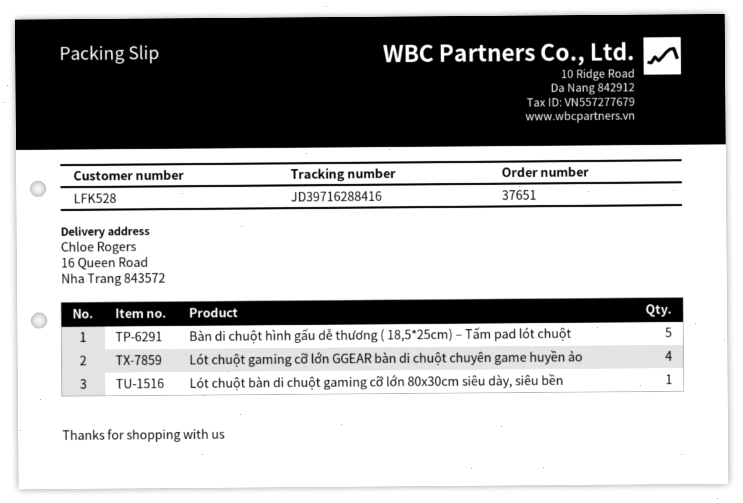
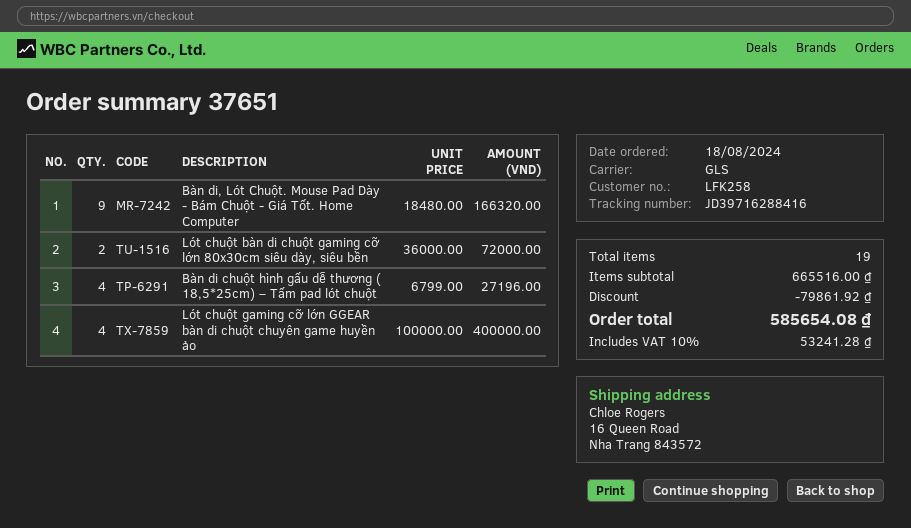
customer number: LFK528 -> LFK258
Bàn di chuột hình gấu dễ thương ( 18,5*25cm) – Tấm pad lót chuột: 5 -> 4
Lót chuột bàn di chuột gaming cỡ lớn 80x30cm siêu dày, siêu bền: 1 -> 2
Bàn di, Lót Chuột. Mouse Pad Dày - Bám Chuột - Giá Tốt. Home Computer: none -> 9

